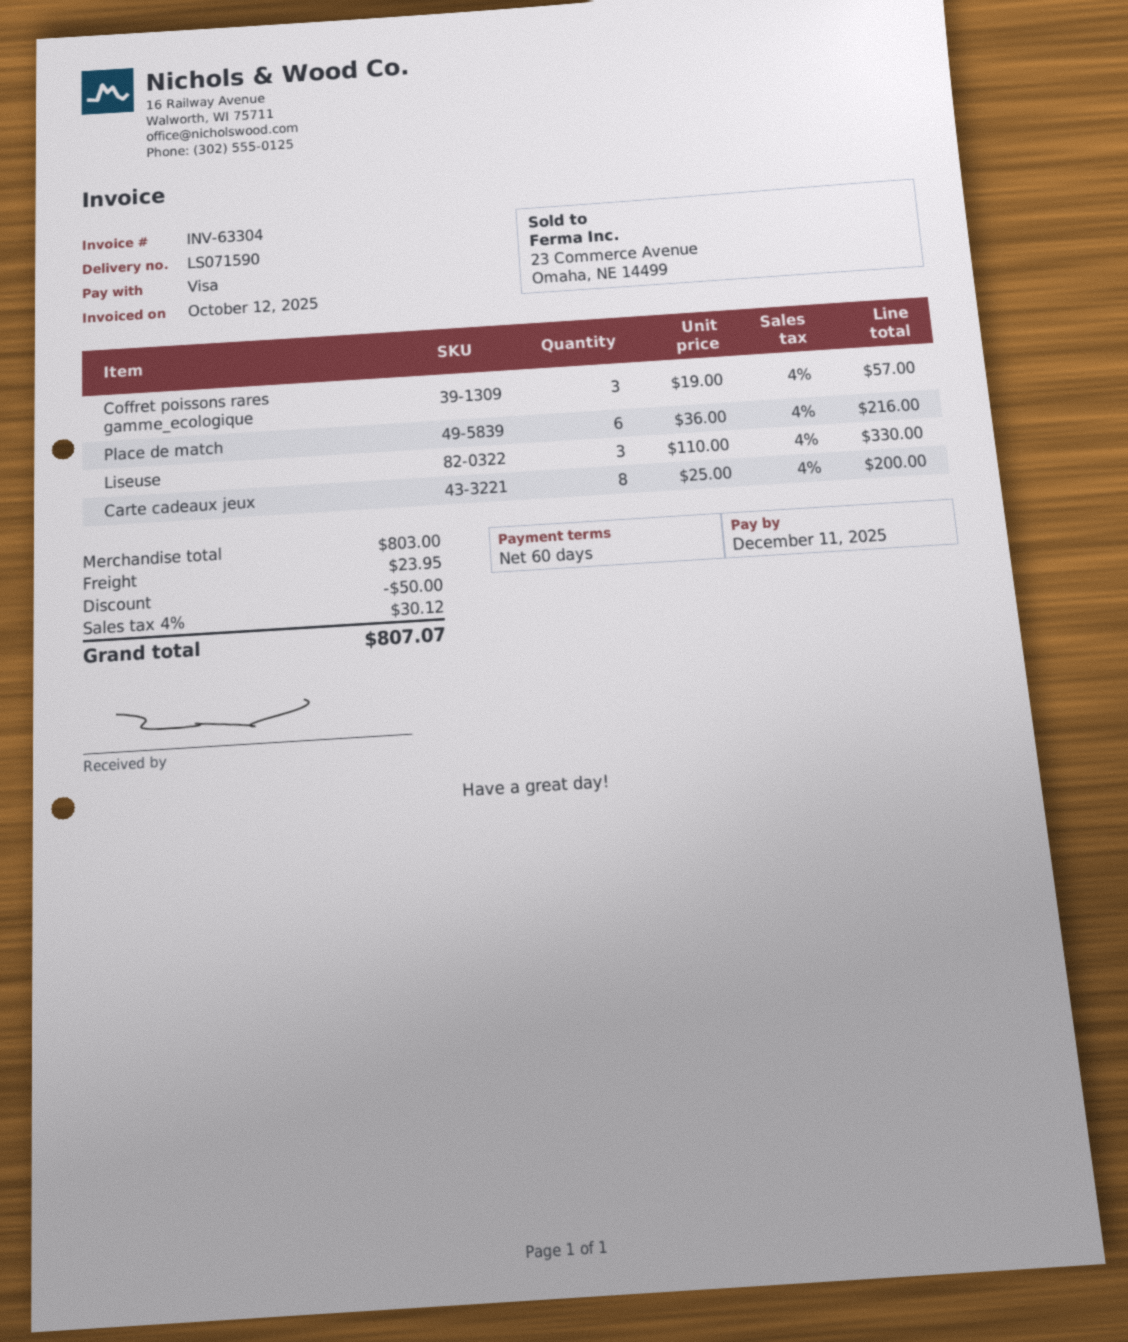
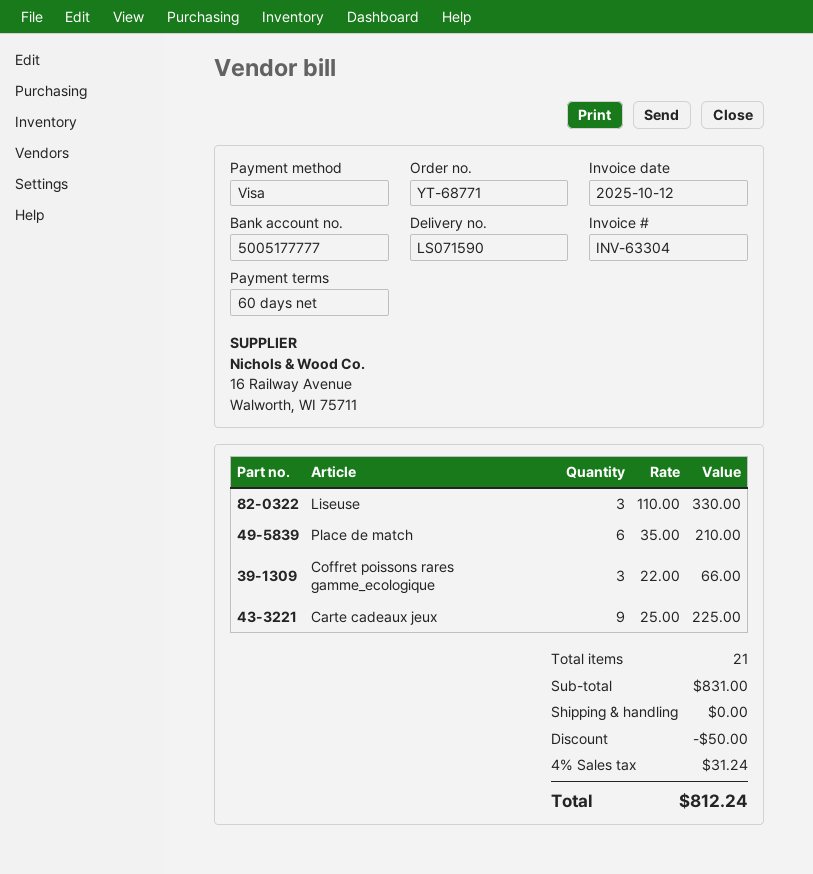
Coffret poissons rares gamme_ecologique: 3 x 19.00 = 57.00 -> 3 x 22.00 = 66.00
Place de match: 6 x 36.00 = 216.00 -> 6 x 35.00 = 210.00
Carte cadeaux jeux: 8 x 25.00 = 200.00 -> 9 x 25.00 = 225.00
subtotal: 803.00 -> 831.00
shipping: 23.95 -> 0.00
tax: 4% = 30.12 -> 4% = 31.24
total: 807.07 -> 812.24

